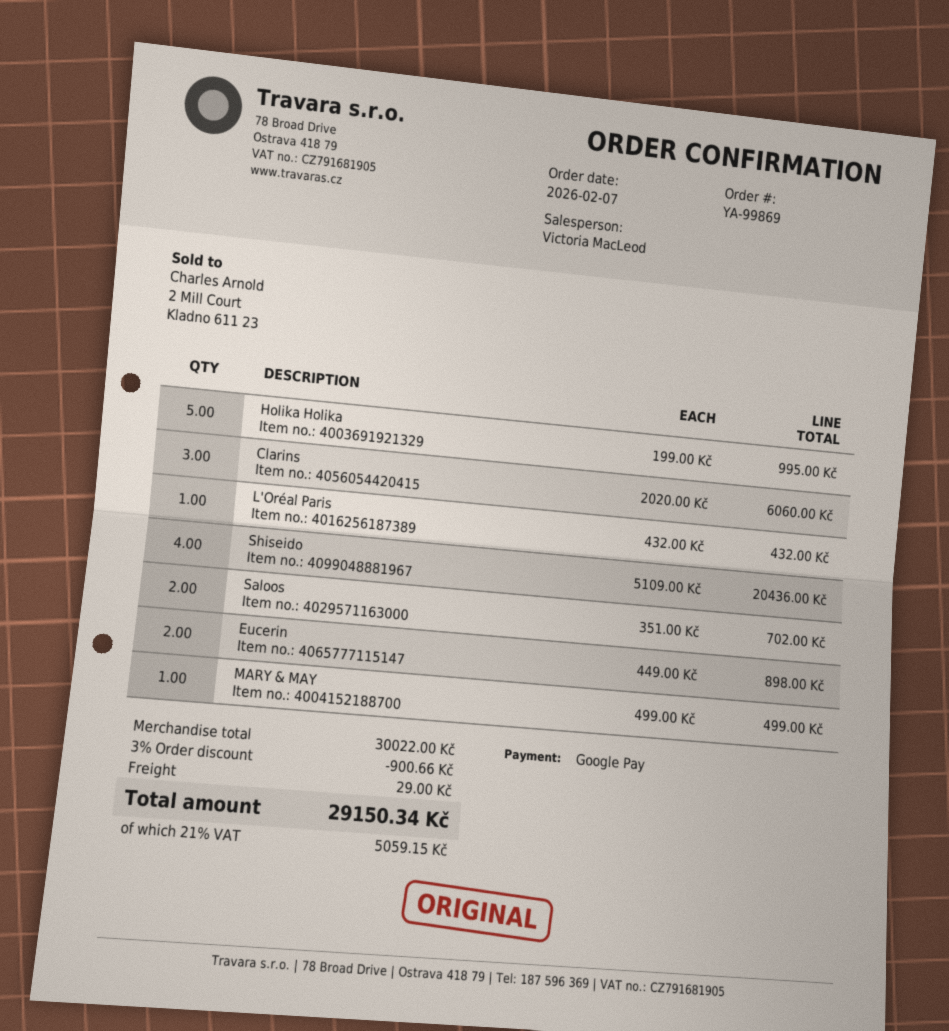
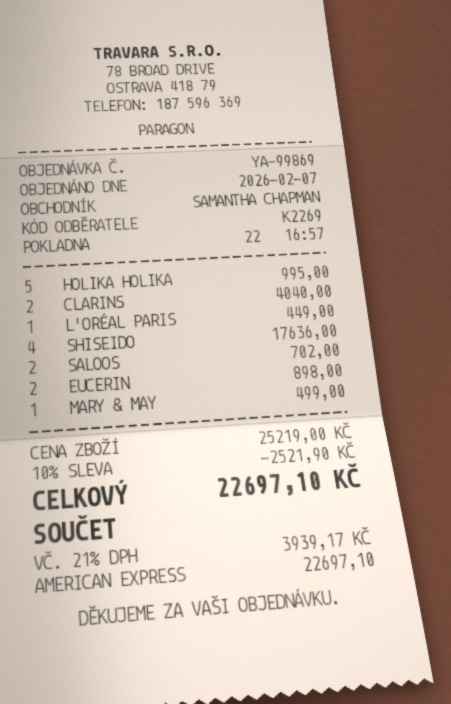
sales rep: Victoria MacLeod -> SAMANTHA CHAPMAN
payment method: Google Pay -> American Express
Clarins: 3 for 6060.00 -> 2 for 4040.00
L'Oréal Paris: 1 for 432.00 -> 1 for 449.00
Shiseido: 4 for 20436.00 -> 4 for 17636.00
subtotal: 30022.00 -> 25219.00
discount: 3% = 900.66 -> 10% = 2521.90
shipping: 29.00 -> none
tax: 21% = 5059.15 -> 21% = 3939.17
total: 29150.34 -> 22697.10

